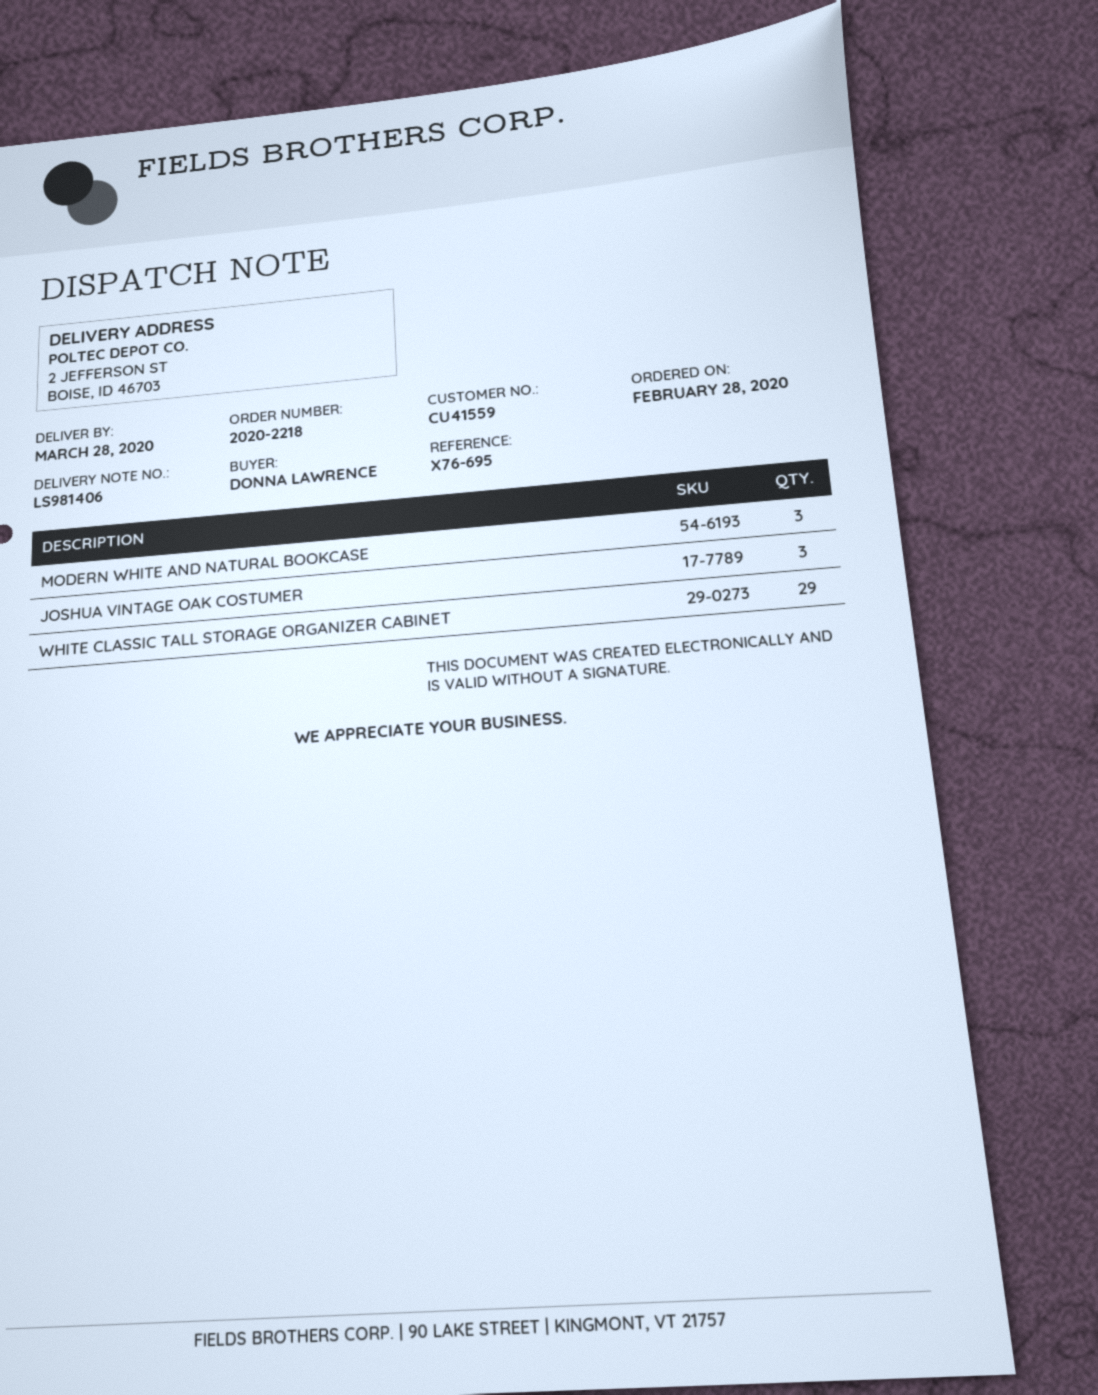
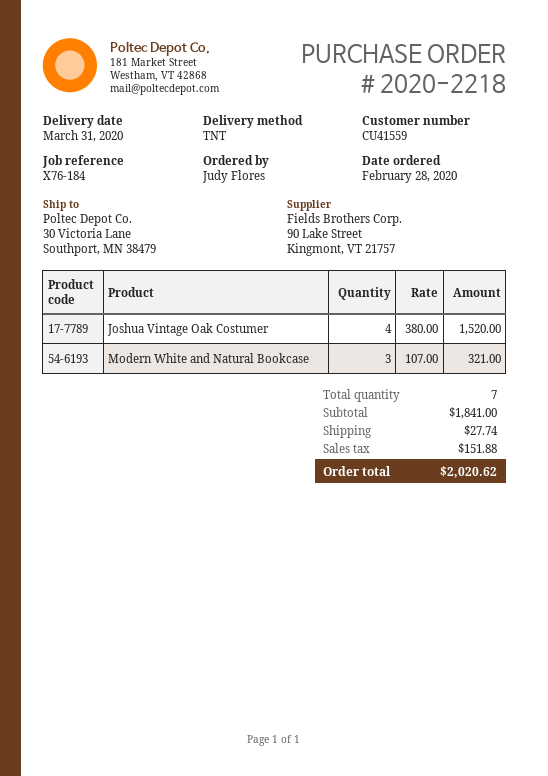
delivery date: 2020-03-28 -> 2020-03-31
reference: X76-695 -> X76-184
ordered by: DONNA LAWRENCE -> Judy Flores
ship to: 2 JEFFERSON ST, BOISE, ID 46703 -> 30 Victoria Lane, Southport, MN 38479
JOSHUA VINTAGE OAK COSTUMER: 3 -> 4
WHITE CLASSIC TALL STORAGE ORGANIZER CABINET: 29 -> none

